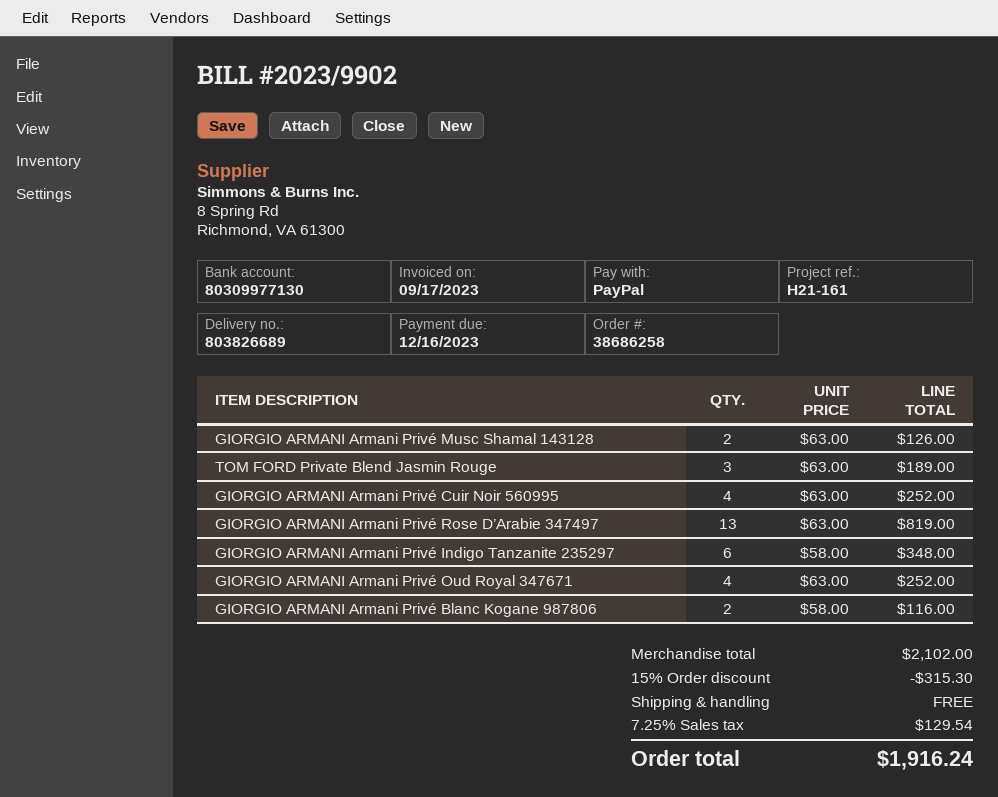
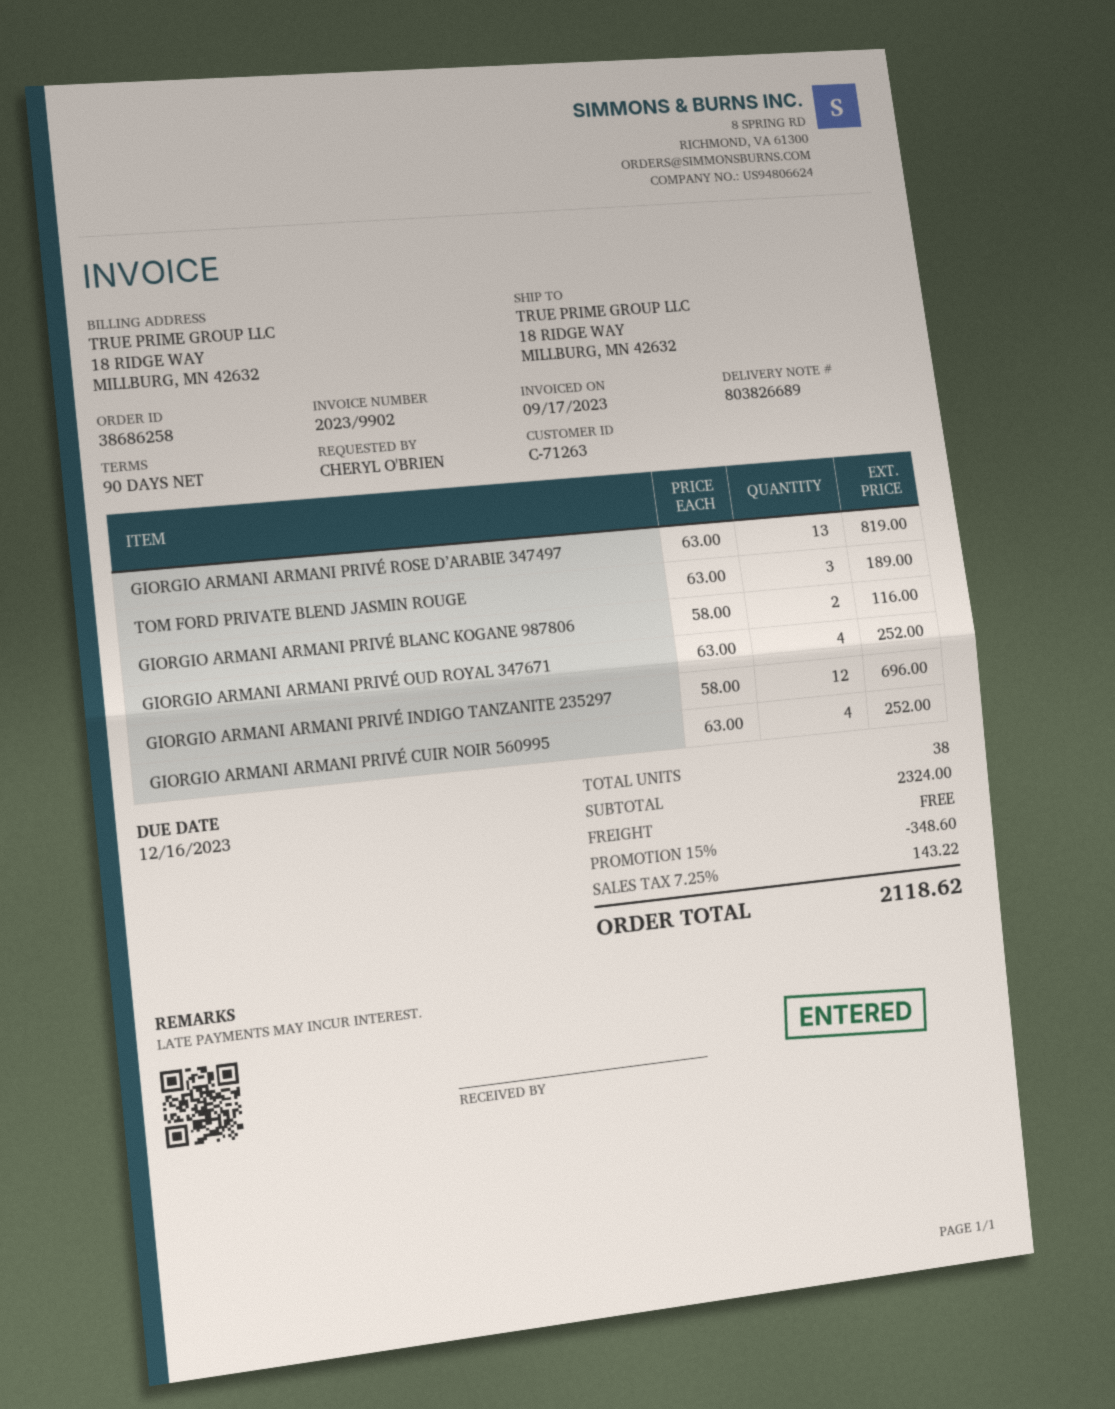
GIORGIO ARMANI Armani Privé Musc Shamal 143128: 2 x 63.00 = 126.00 -> none
GIORGIO ARMANI Armani Privé Indigo Tanzanite 235297: 6 x 58.00 = 348.00 -> 12 x 58.00 = 696.00
subtotal: 2102.00 -> 2324.00
discount: 15% = 315.30 -> 15% = 348.60
tax: 7.25% = 129.54 -> 7.25% = 143.22
total: 1916.24 -> 2118.62

